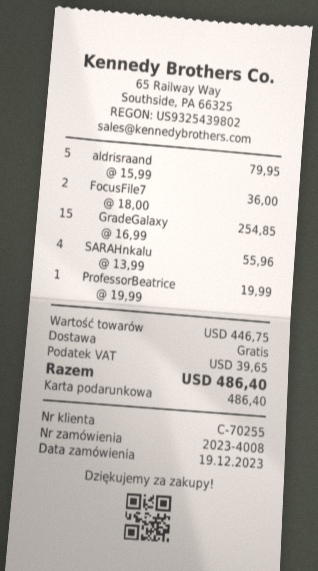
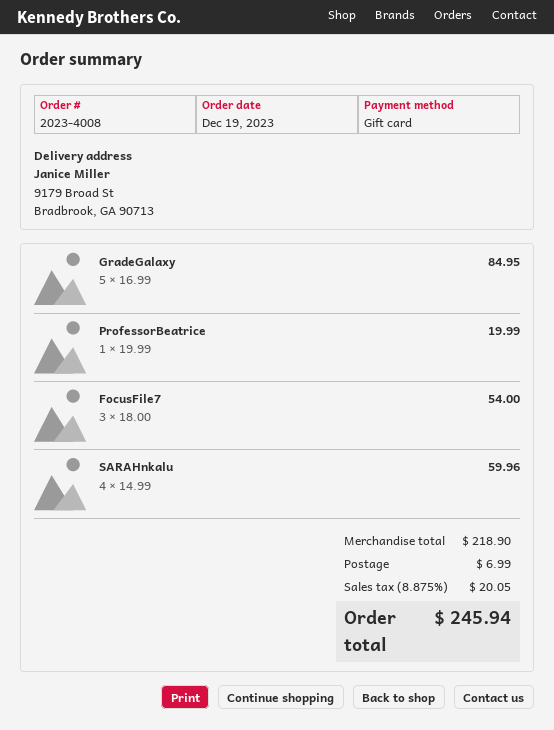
aldrisraand: 5 x 15.99 = 79.95 -> none
FocusFile7: 2 x 18.00 = 36.00 -> 3 x 18.00 = 54.00
GradeGalaxy: 15 x 16.99 = 254.85 -> 5 x 16.99 = 84.95
SARAHnkalu: 4 x 13.99 = 55.96 -> 4 x 14.99 = 59.96
subtotal: 446.75 -> 218.90
shipping: 0.00 -> 6.99
tax: 39.65 -> 20.05
total: 486.40 -> 245.94

